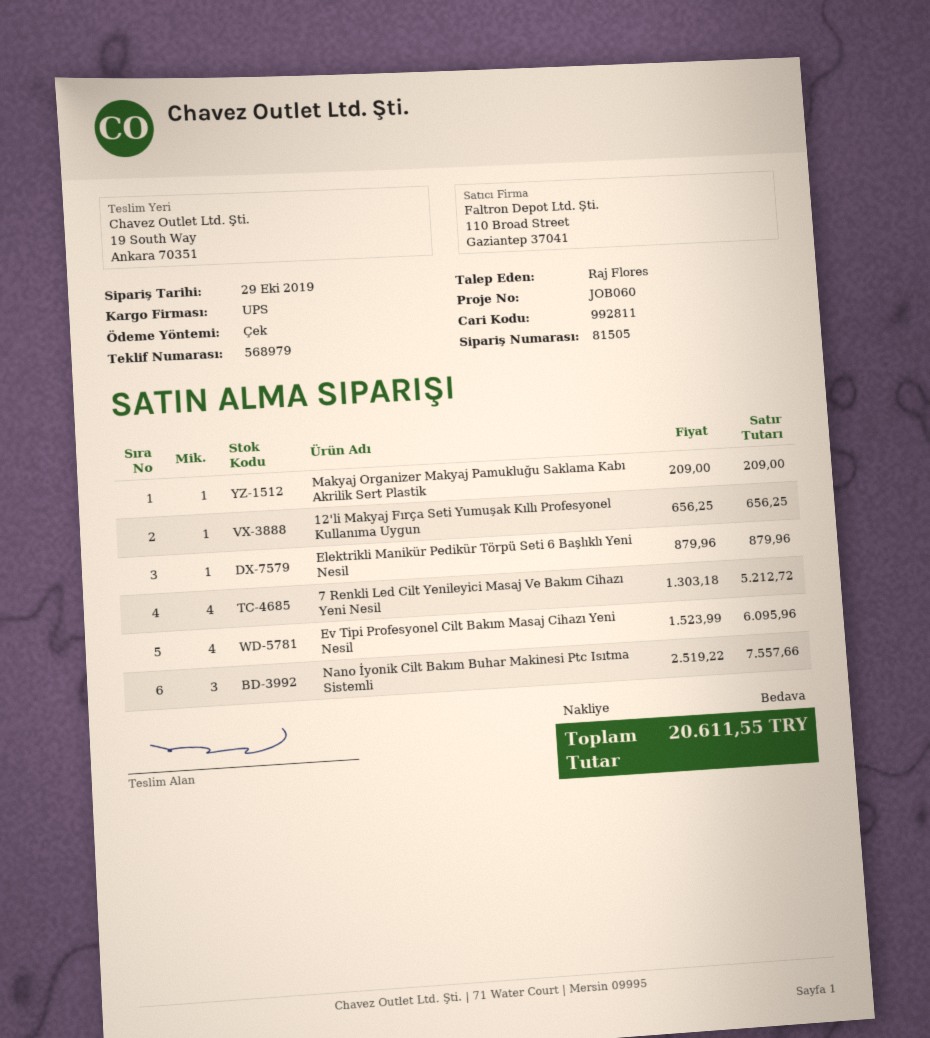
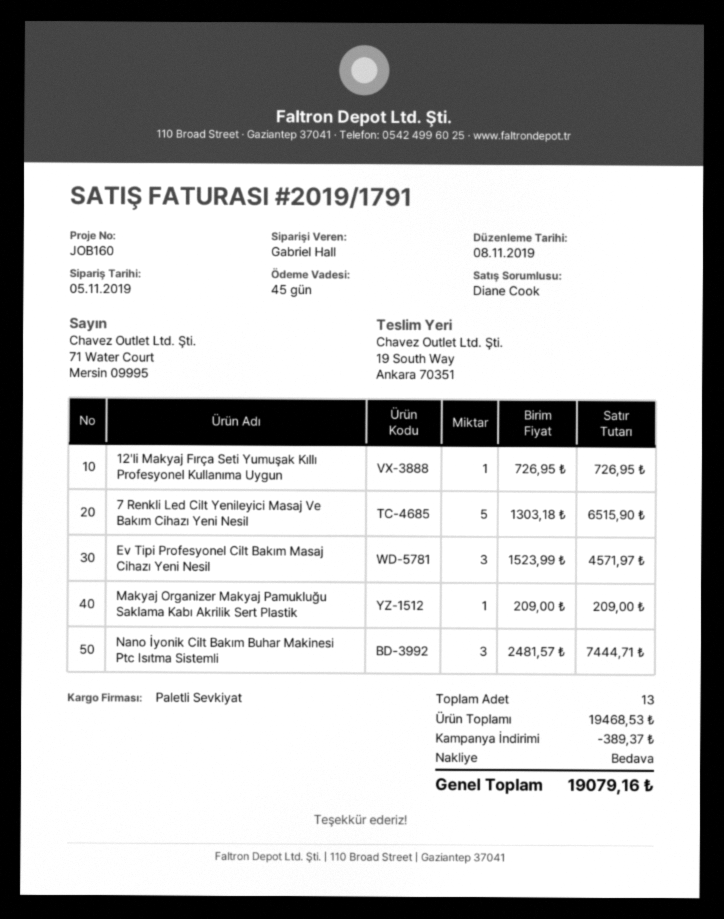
order date: 2019-10-29 -> 2019-11-05
reference: JOB060 -> JOB160
ordered by: Raj Flores -> Gabriel Hall
shipping method: UPS -> pallet freight
12'li Makyaj Fırça Seti Yumuşak Kıllı Profesyonel Kullanıma Uygun: 1 x 656.25 = 656.25 -> 1 x 726.95 = 726.95
Elektrikli Manikür Pedikür Törpü Seti 6 Başlıklı Yeni Nesil: 1 x 879.96 = 879.96 -> none
7 Renkli Led Cilt Yenileyici Masaj Ve Bakım Cihazı Yeni Nesil: 4 x 1303.18 = 5212.72 -> 5 x 1303.18 = 6515.90
Ev Tipi Profesyonel Cilt Bakım Masaj Cihazı Yeni Nesil: 4 x 1523.99 = 6095.96 -> 3 x 1523.99 = 4571.97
Nano İyonik Cilt Bakım Buhar Makinesi Ptc Isıtma Sistemli: 3 x 2519.22 = 7557.66 -> 3 x 2481.57 = 7444.71
discount: none -> 389.37
total: 20611.55 -> 19079.16

